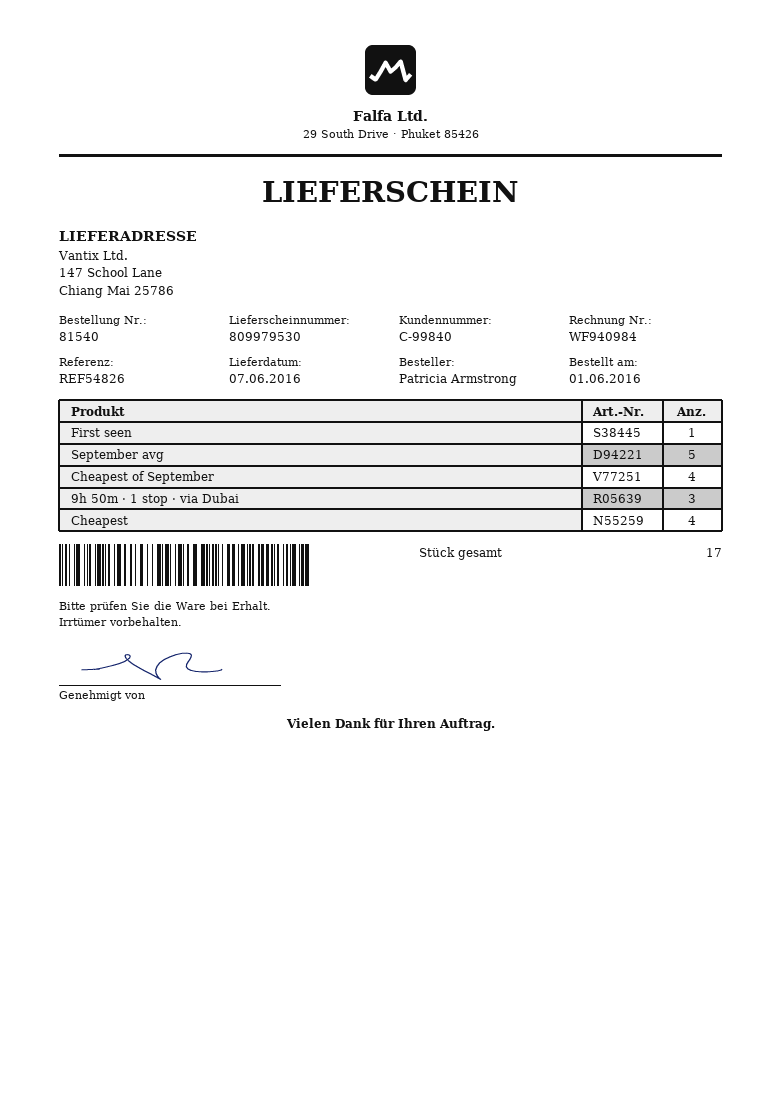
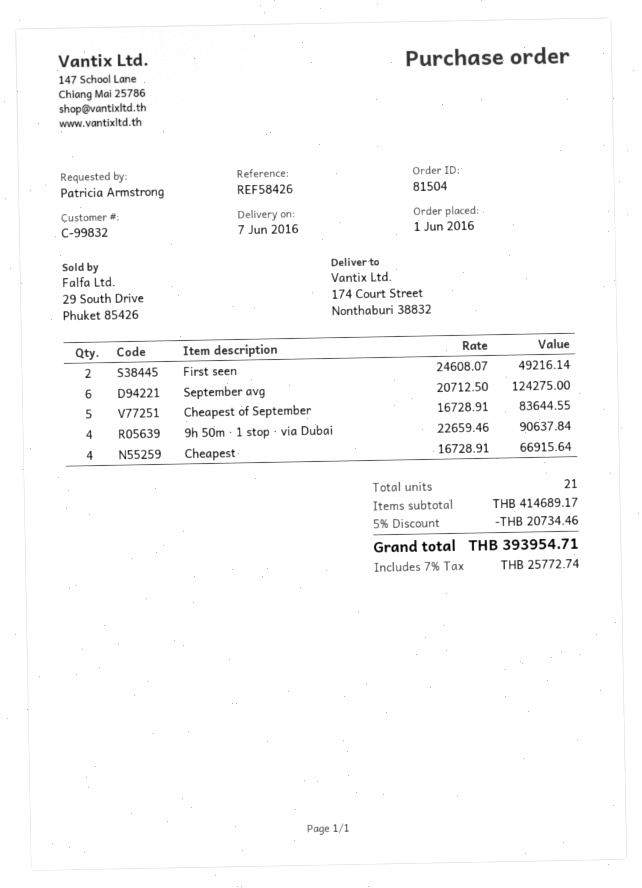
order number: 81540 -> 81504
customer number: C-99840 -> C-99832
reference: REF54826 -> REF58426
ship to: 147 School Lane, Chiang Mai 25786 -> 174 Court Street, Nonthaburi 38832
First seen: 1 -> 2
September avg: 5 -> 6
Cheapest of September: 4 -> 5
9h 50m · 1 stop · via Dubai: 3 -> 4
total quantity: 17 -> 21

